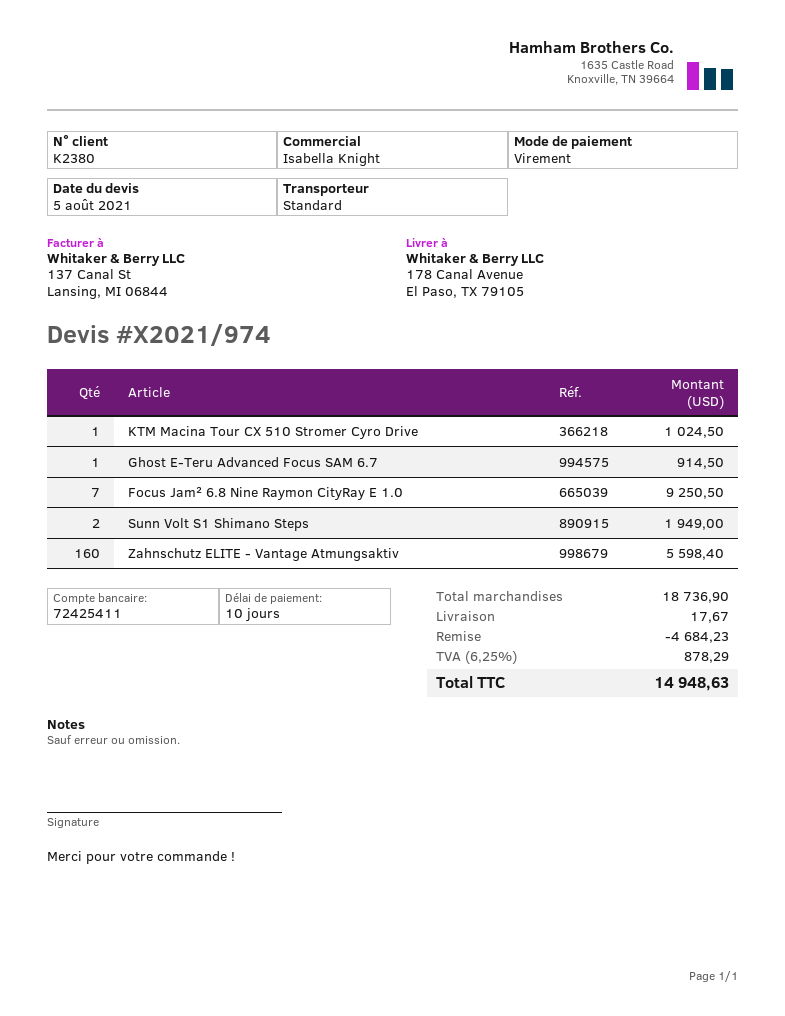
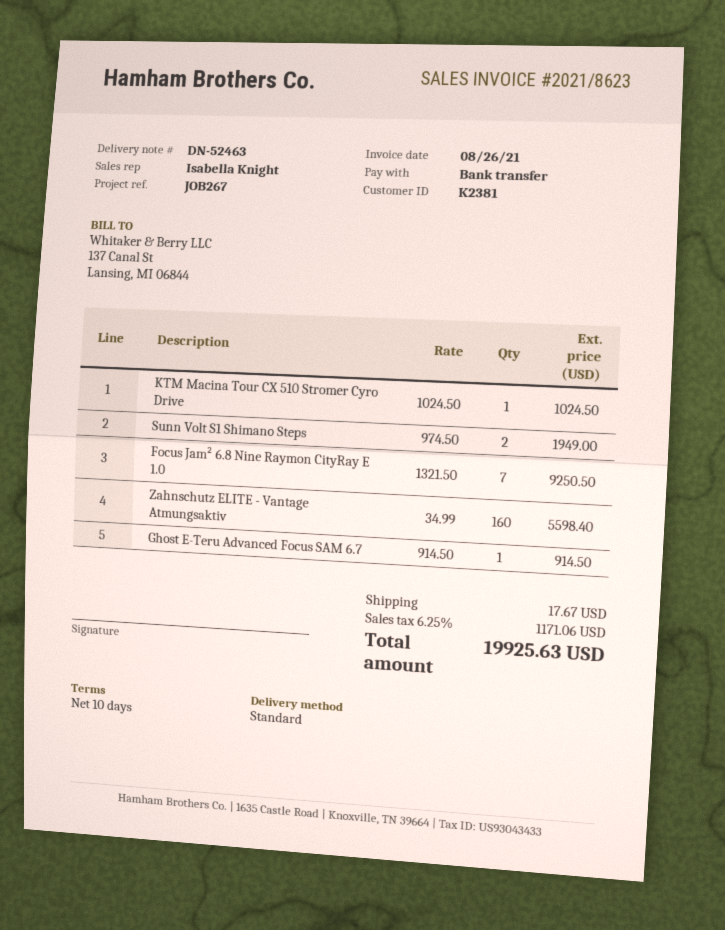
customer number: K2380 -> K2381
discount: 4684.23 -> none
tax: 6.25% = 878.29 -> 6.25% = 1171.06
total: 14948.63 -> 19925.63

